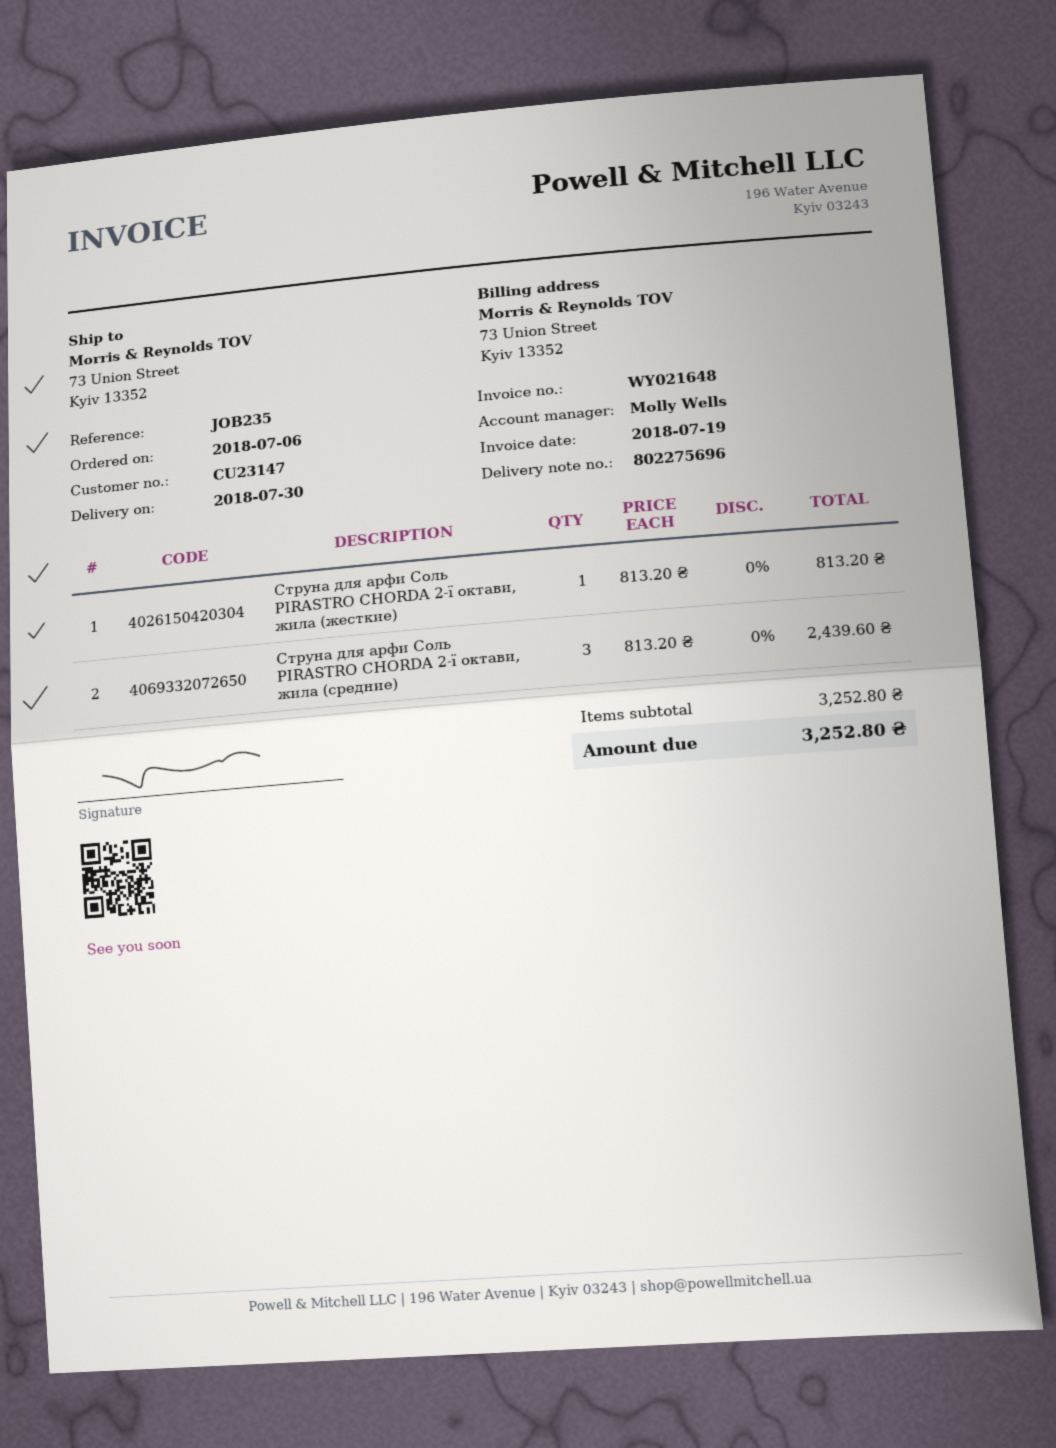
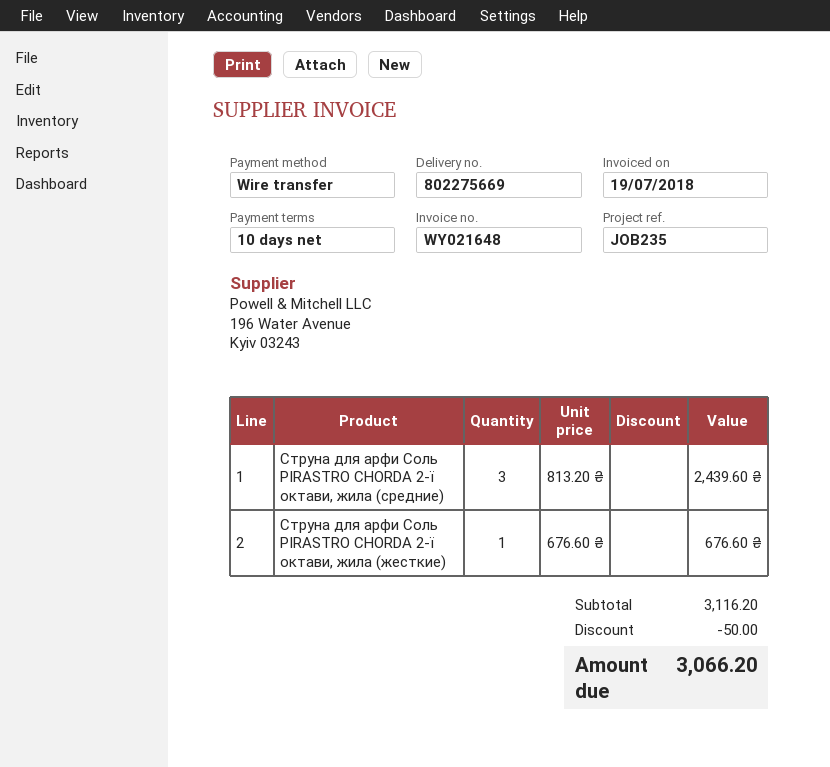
delivery note number: 802275696 -> 802275669
Струна для арфи Соль PIRASTRO CHORDA 2-ї октави, жила (жесткие): 1 x 813.20 = 813.20 -> 1 x 676.60 = 676.60
subtotal: 3252.80 -> 3116.20
discount: none -> 50.00
total: 3252.80 -> 3066.20

